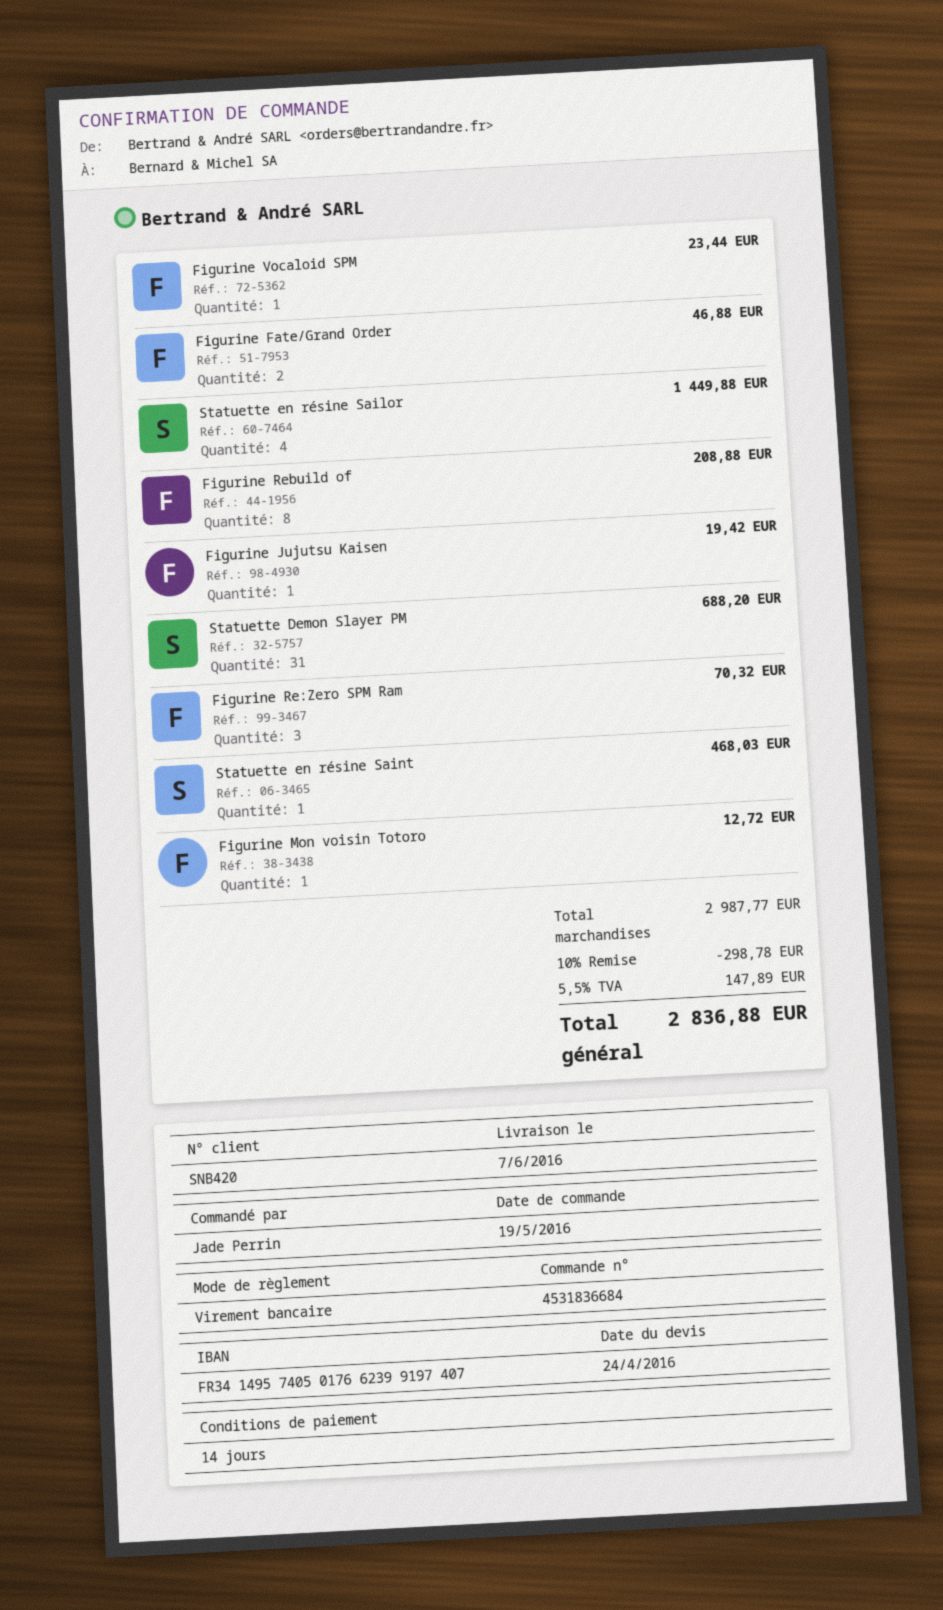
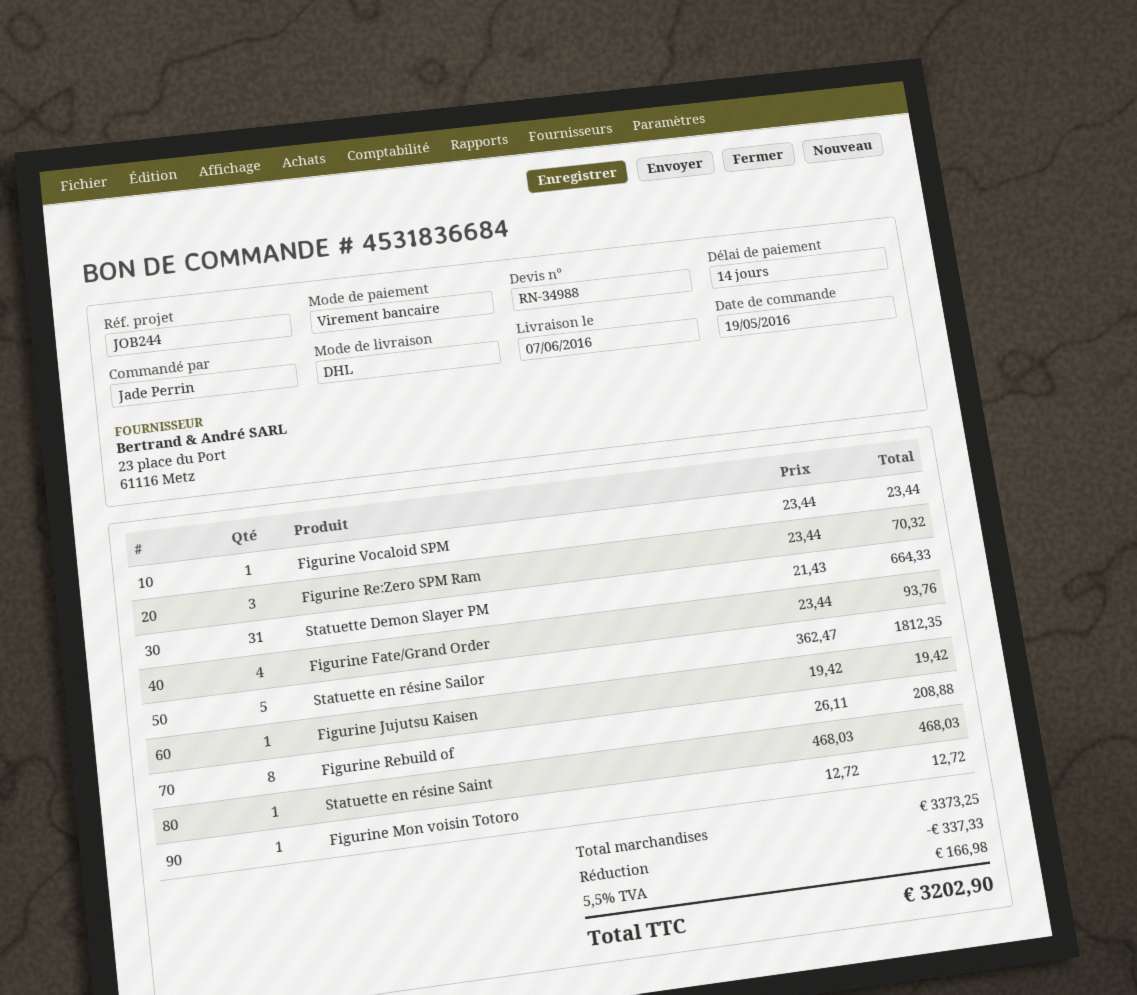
Figurine Fate/Grand Order: 2 for 46.88 -> 4 for 93.76
Statuette en résine Sailor: 4 for 1449.88 -> 5 for 1812.35
Statuette Demon Slayer PM: 31 for 688.20 -> 31 for 664.33
subtotal: 2987.77 -> 3373.25
discount: 298.78 -> 337.33
tax: 5.5% = 147.89 -> 5.5% = 166.98
total: 2836.88 -> 3202.90

